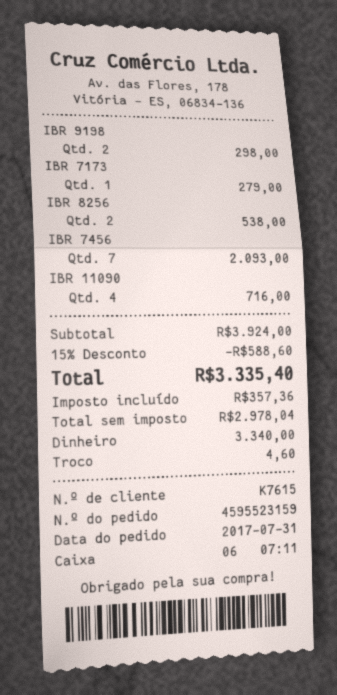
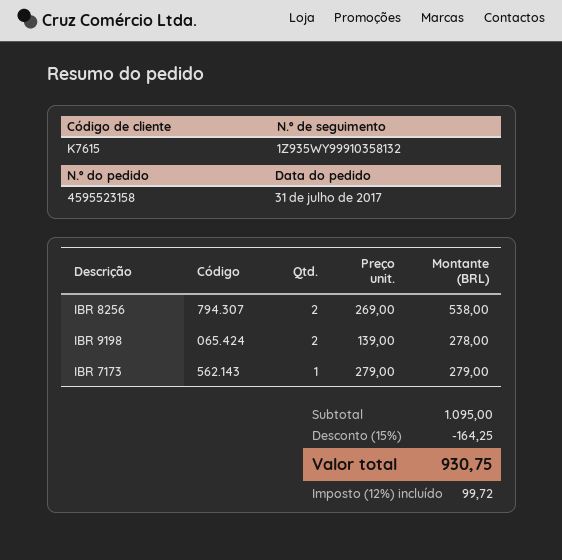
order number: 4595523159 -> 4595523158
IBR 9198: 2 for 298.00 -> 2 for 278.00
IBR 7456: 7 for 2093.00 -> none
IBR 11090: 4 for 716.00 -> none
subtotal: 3924.00 -> 1095.00
discount: 15% = 588.60 -> 15% = 164.25
tax: 357.36 -> 99.72
total: 3335.40 -> 930.75

